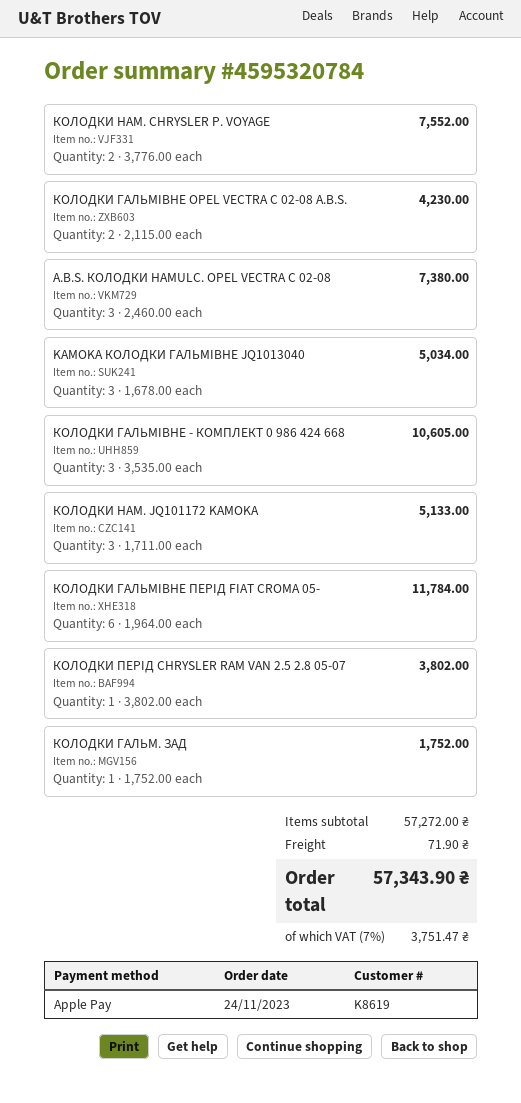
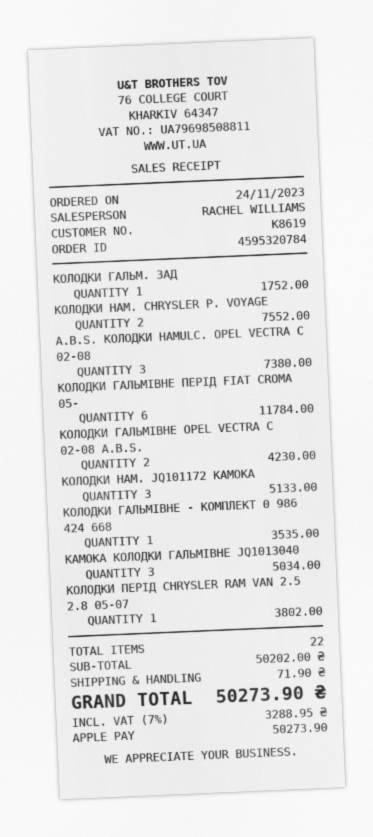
КОЛОДКИ ГАЛЬМІВНЕ - КОМПЛЕКТ 0 986 424 668: 3 for 10605.00 -> 1 for 3535.00
subtotal: 57272.00 -> 50202.00
tax: 7% = 3751.47 -> 7% = 3288.95
total: 57343.90 -> 50273.90

